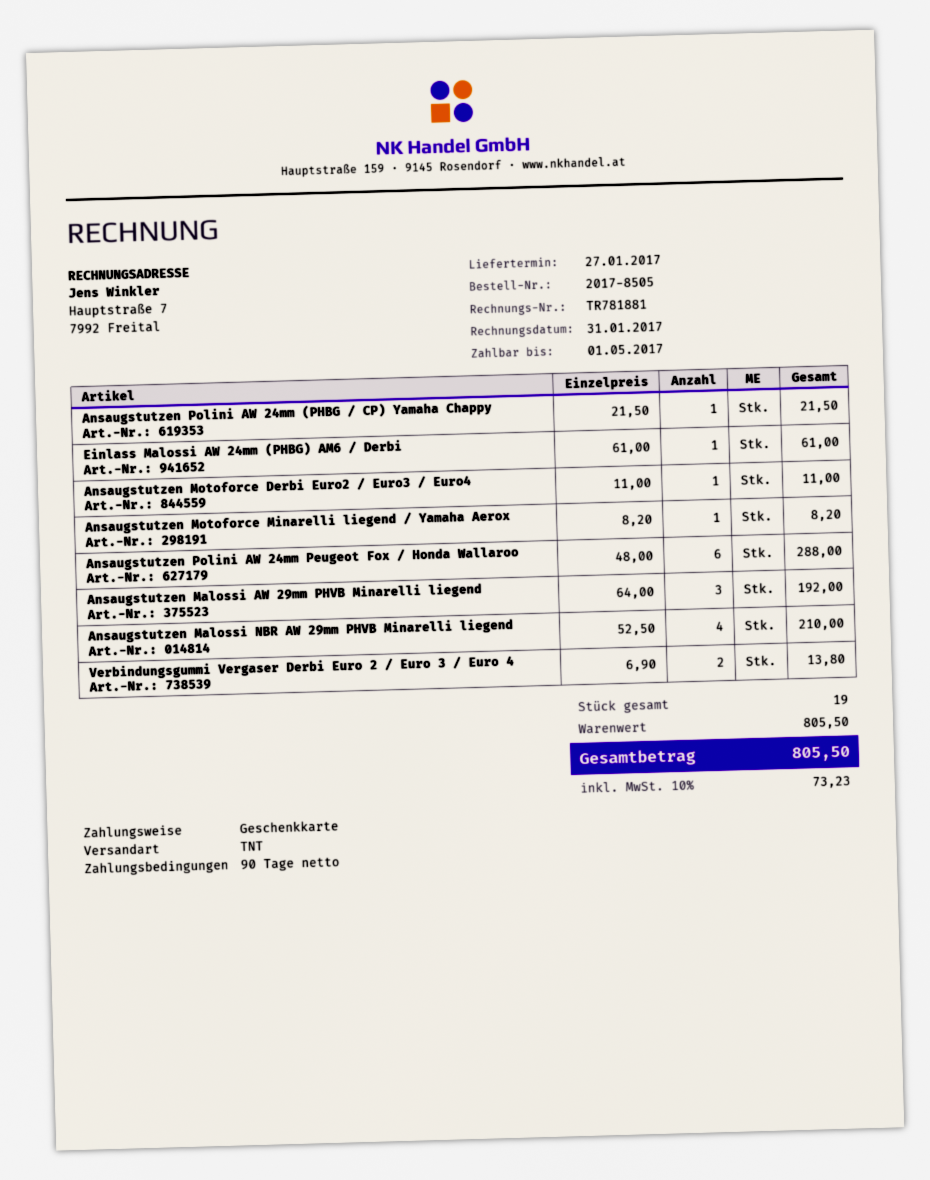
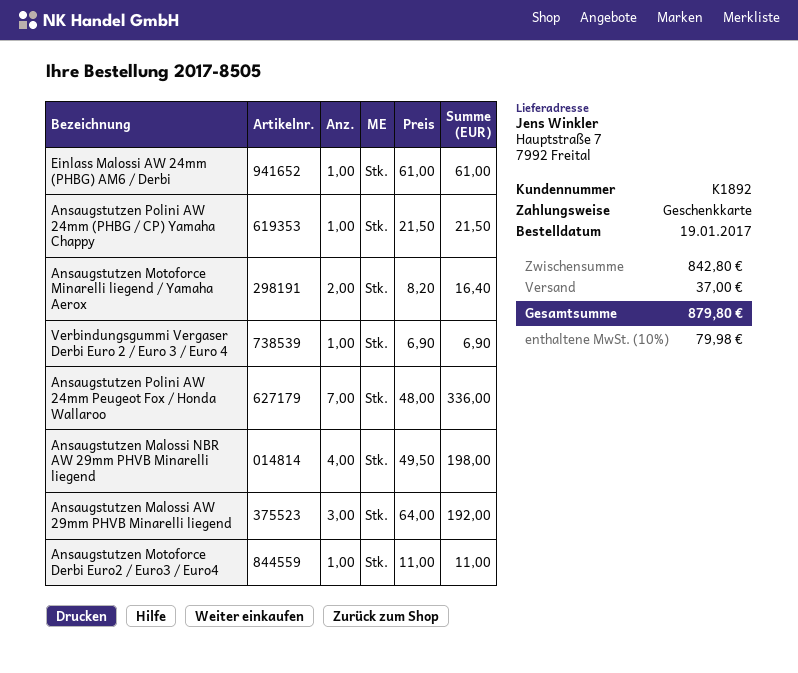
Ansaugstutzen Motoforce Minarelli liegend / Yamaha Aerox: 1 x 8.20 = 8.20 -> 2 x 8.20 = 16.40
Ansaugstutzen Polini AW 24mm Peugeot Fox / Honda Wallaroo: 6 x 48.00 = 288.00 -> 7 x 48.00 = 336.00
Ansaugstutzen Malossi NBR AW 29mm PHVB Minarelli liegend: 4 x 52.50 = 210.00 -> 4 x 49.50 = 198.00
Verbindungsgummi Vergaser Derbi Euro 2 / Euro 3 / Euro 4: 2 x 6.90 = 13.80 -> 1 x 6.90 = 6.90
subtotal: 805.50 -> 842.80
shipping: none -> 37.00
tax: 10% = 73.23 -> 10% = 79.98
total: 805.50 -> 879.80

